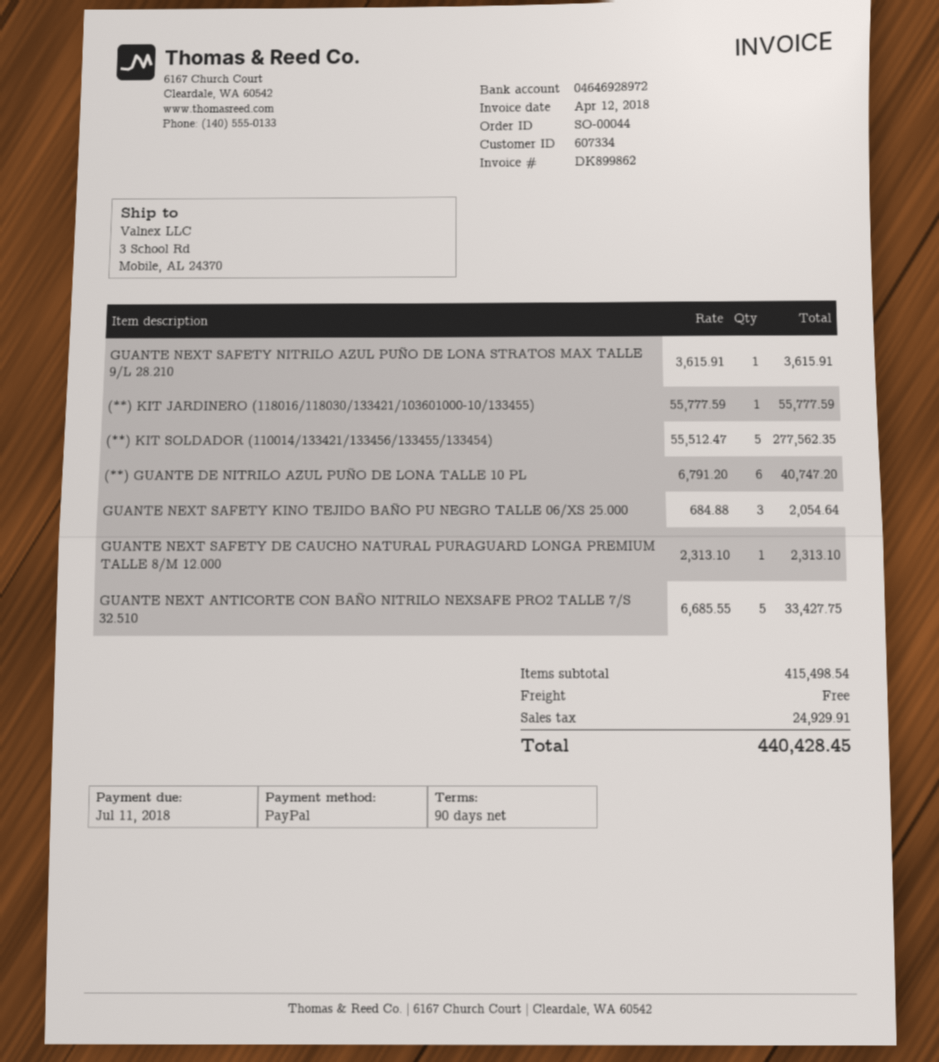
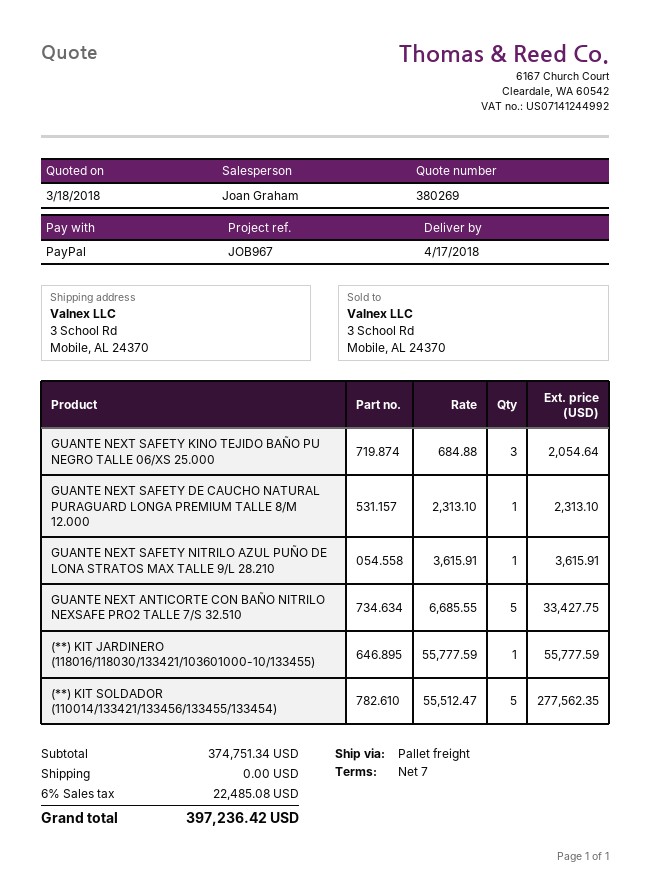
payment terms: 90 days -> 7 days
(**) GUANTE DE NITRILO AZUL PUÑO DE LONA TALLE 10 PL: 6 x 6791.20 = 40747.20 -> none
subtotal: 415498.54 -> 374751.34
tax: 24929.91 -> 22485.08
total: 440428.45 -> 397236.42

